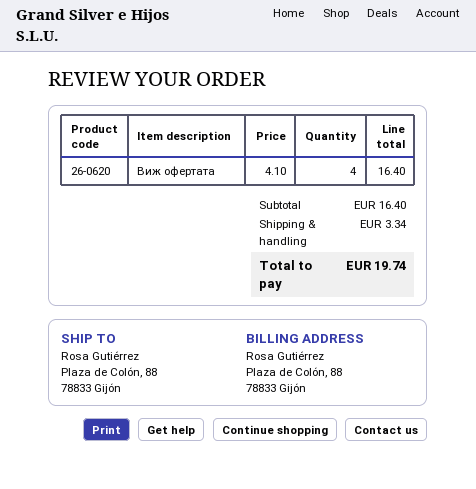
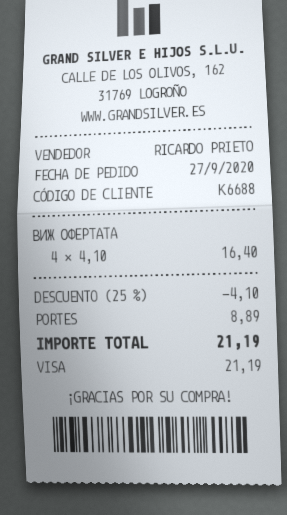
discount: none -> 25% = 4.10
shipping: 3.34 -> 8.89
total: 19.74 -> 21.19

